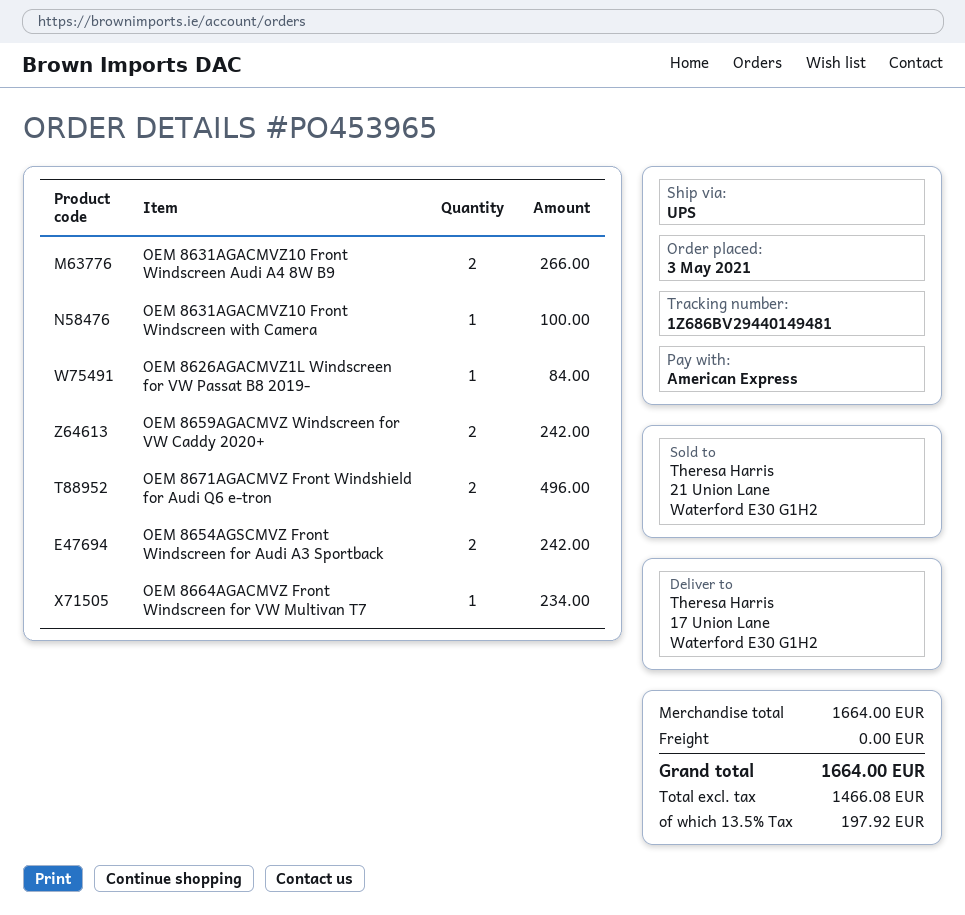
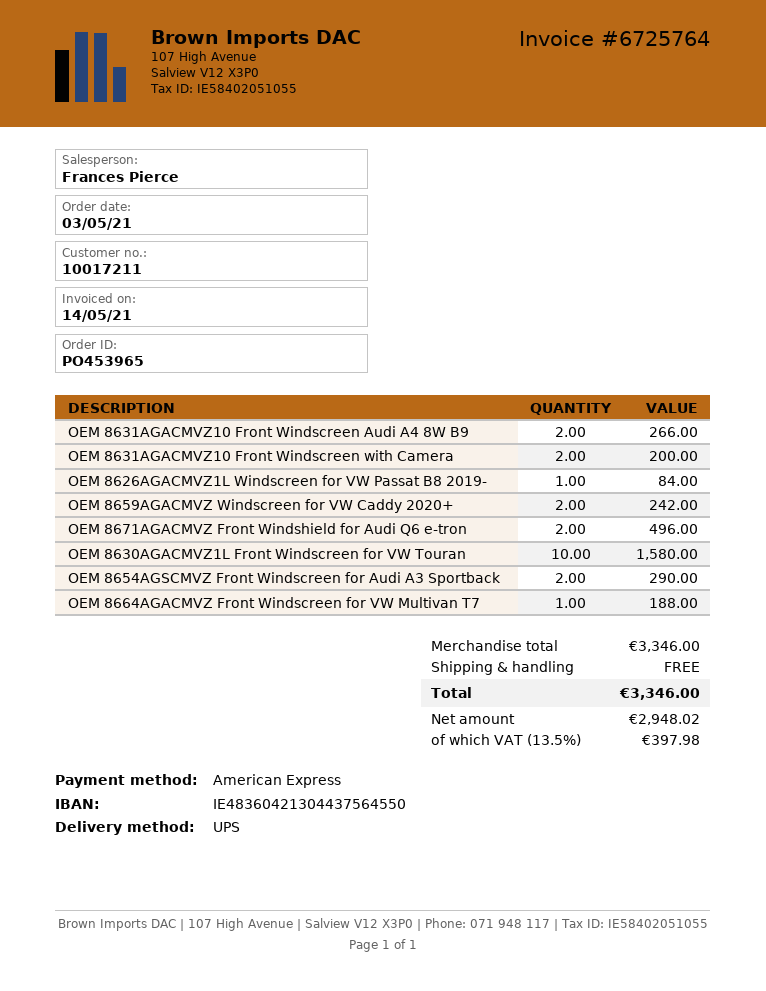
OEM 8631AGACMVZ10 Front Windscreen with Camera: 1 for 100.00 -> 2 for 200.00
OEM 8654AGSCMVZ Front Windscreen for Audi A3 Sportback: 2 for 242.00 -> 2 for 290.00
OEM 8664AGACMVZ Front Windscreen for VW Multivan T7: 1 for 234.00 -> 1 for 188.00
OEM 8630AGACMVZ1L Front Windscreen for VW Touran: none -> 10 for 1580.00
subtotal: 1664.00 -> 3346.00
net: 1466.08 -> 2948.02
tax: 13.5% = 197.92 -> 13.5% = 397.98
total: 1664.00 -> 3346.00

